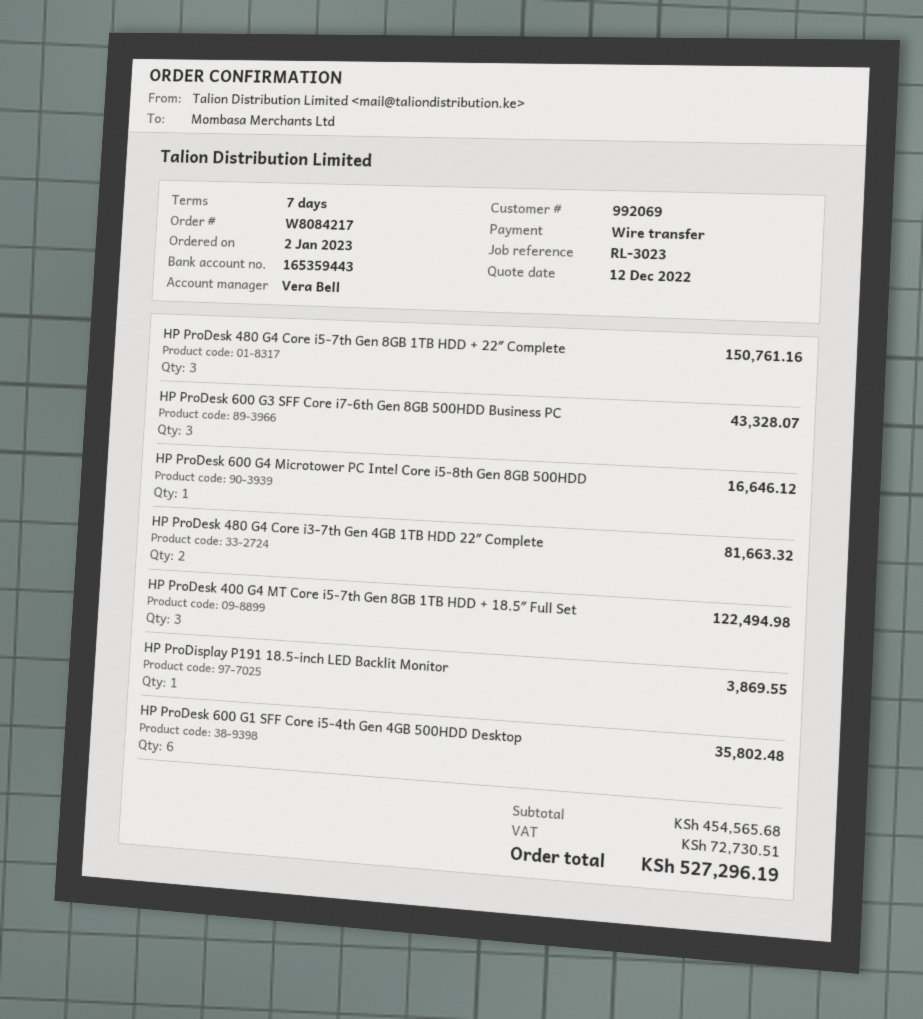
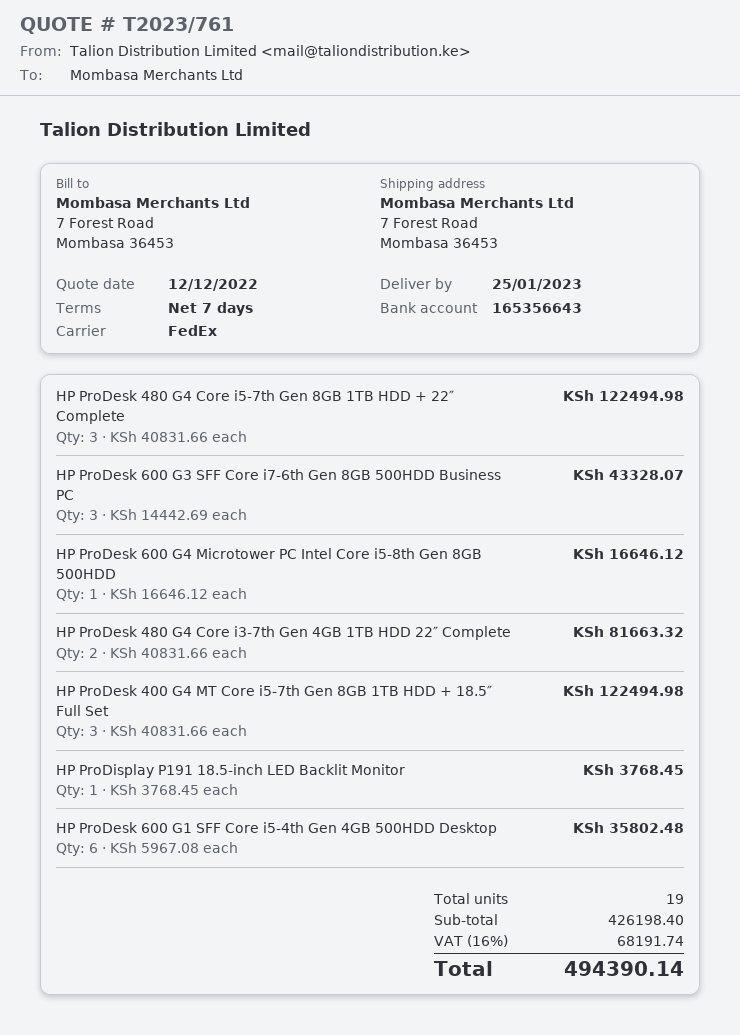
bank account: 165359443 -> 165356643
HP ProDesk 480 G4 Core i5-7th Gen 8GB 1TB HDD + 22″ Complete: 3 for 150761.16 -> 3 for 122494.98
HP ProDisplay P191 18.5-inch LED Backlit Monitor: 1 for 3869.55 -> 1 for 3768.45
subtotal: 454565.68 -> 426198.40
tax: 72730.51 -> 68191.74
total: 527296.19 -> 494390.14

